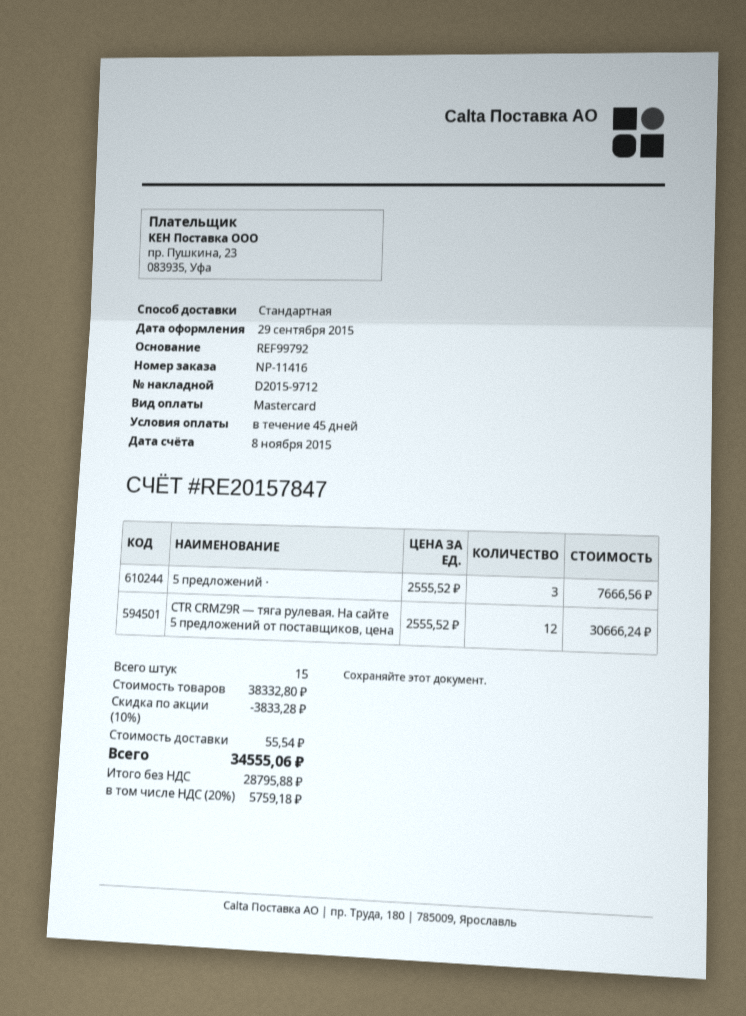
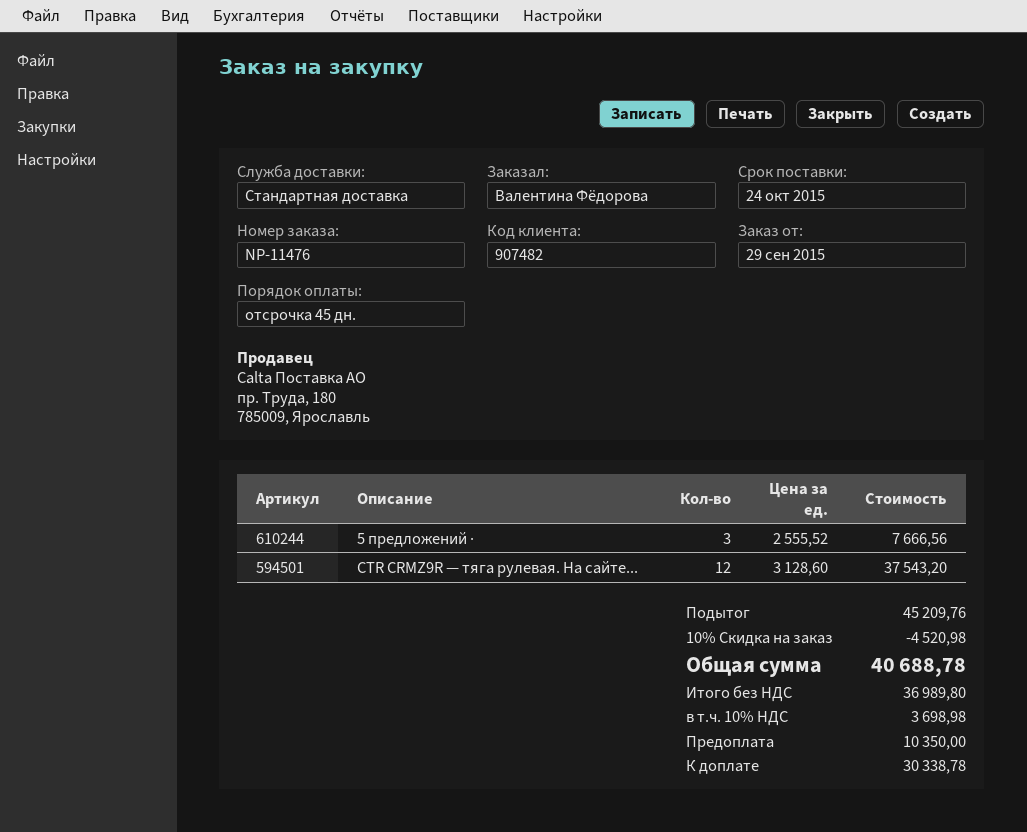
order number: NP-11416 -> NP-11476
CTR CRMZ9R — тяга рулевая. На сайте 5 предложений от поставщиков, цена: 12 x 2555.52 = 30666.24 -> 12 x 3128.60 = 37543.20
subtotal: 38332.80 -> 45209.76
discount: 10% = 3833.28 -> 10% = 4520.98
shipping: 55.54 -> none
net: 28795.88 -> 36989.80
tax: 20% = 5759.18 -> 10% = 3698.98
total: 34555.06 -> 40688.78

